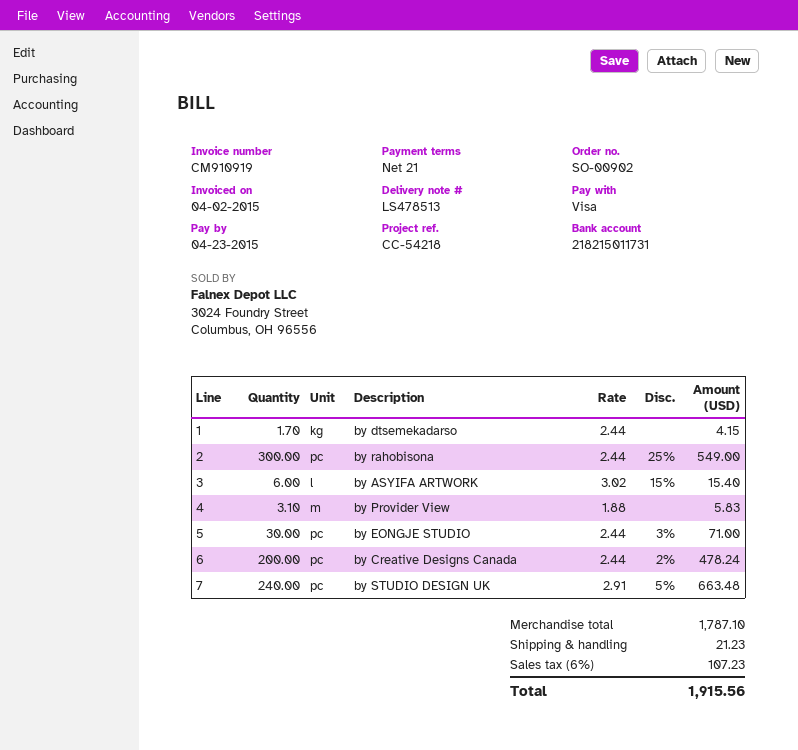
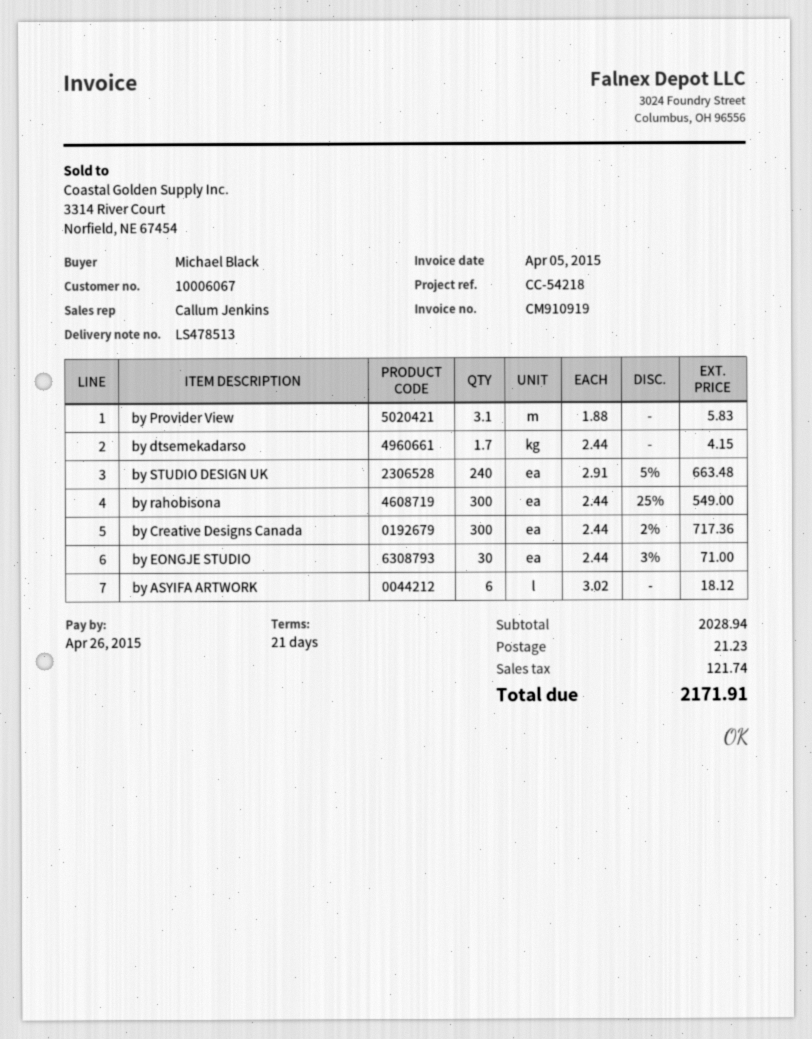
invoice date: 2015-04-02 -> 2015-04-05
due date: 2015-04-23 -> 2015-04-26
by ASYIFA ARTWORK: 6 x 3.02 - 15% = 15.40 -> 6 x 3.02 = 18.12
by Creative Designs Canada: 200 x 2.44 - 2% = 478.24 -> 300 x 2.44 - 2% = 717.36
subtotal: 1787.10 -> 2028.94
tax: 107.23 -> 121.74
total: 1915.56 -> 2171.91

